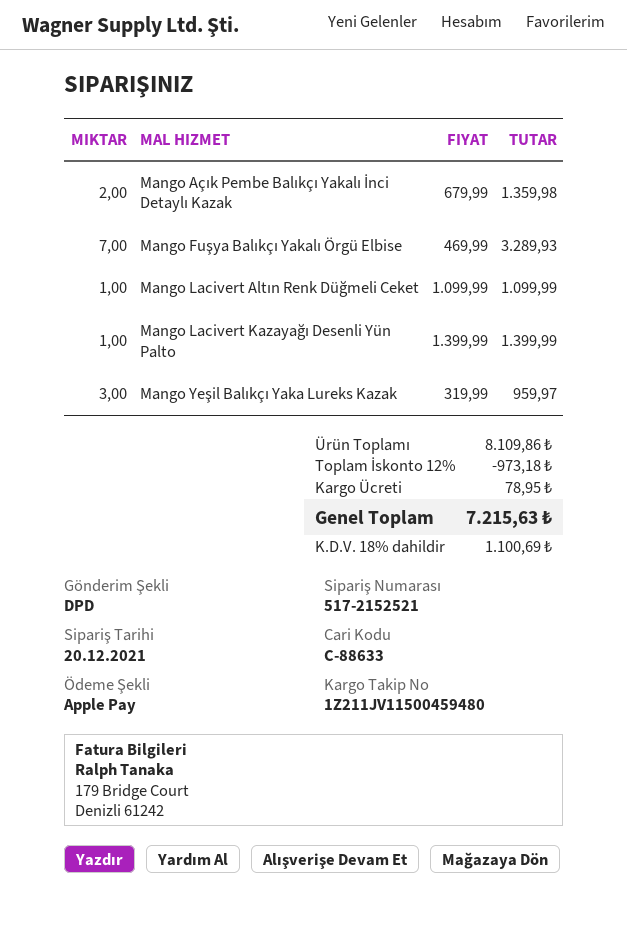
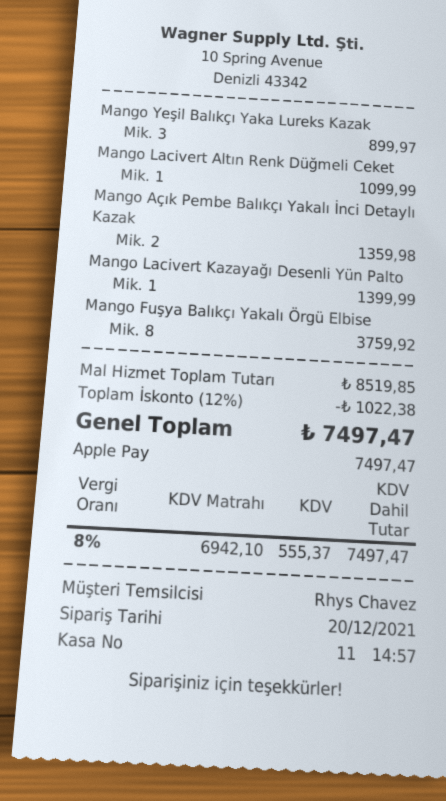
Mango Fuşya Balıkçı Yakalı Örgü Elbise: 7 for 3289.93 -> 8 for 3759.92
Mango Yeşil Balıkçı Yaka Lureks Kazak: 3 for 959.97 -> 3 for 899.97
subtotal: 8109.86 -> 8519.85
discount: 12% = 973.18 -> 12% = 1022.38
shipping: 78.95 -> none
tax: 18% = 1100.69 -> 8% = 555.37
total: 7215.63 -> 7497.47

